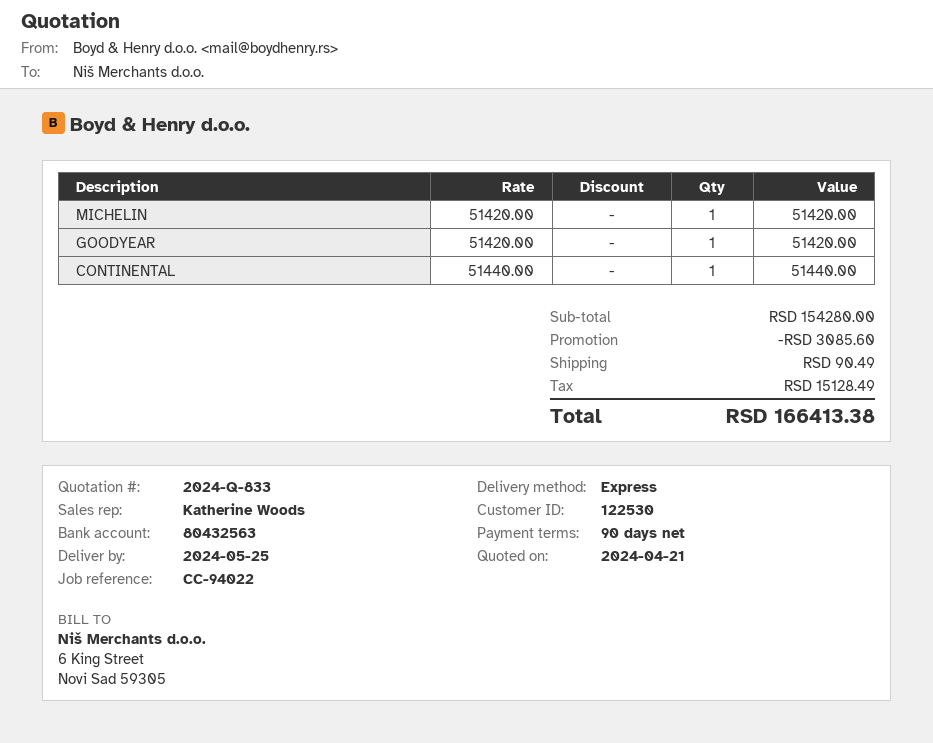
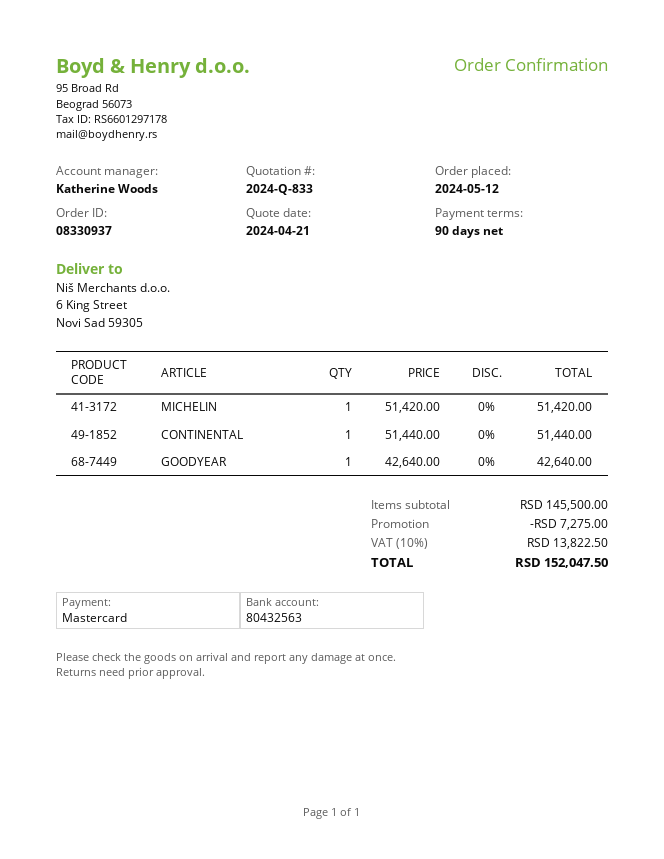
GOODYEAR: 1 x 51420.00 = 51420.00 -> 1 x 42640.00 = 42640.00
subtotal: 154280.00 -> 145500.00
discount: 3085.60 -> 7275.00
shipping: 90.49 -> none
tax: 15128.49 -> 13822.50
total: 166413.38 -> 152047.50

